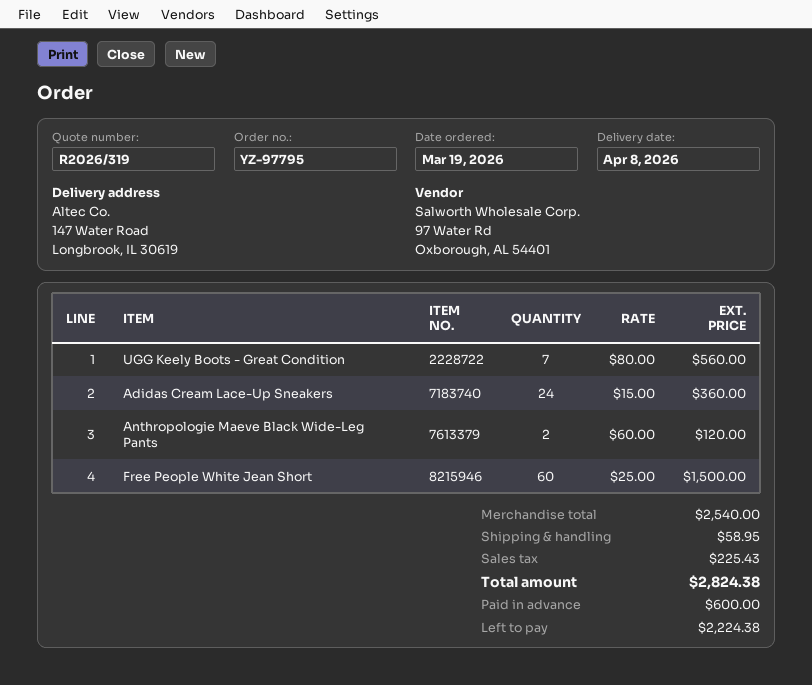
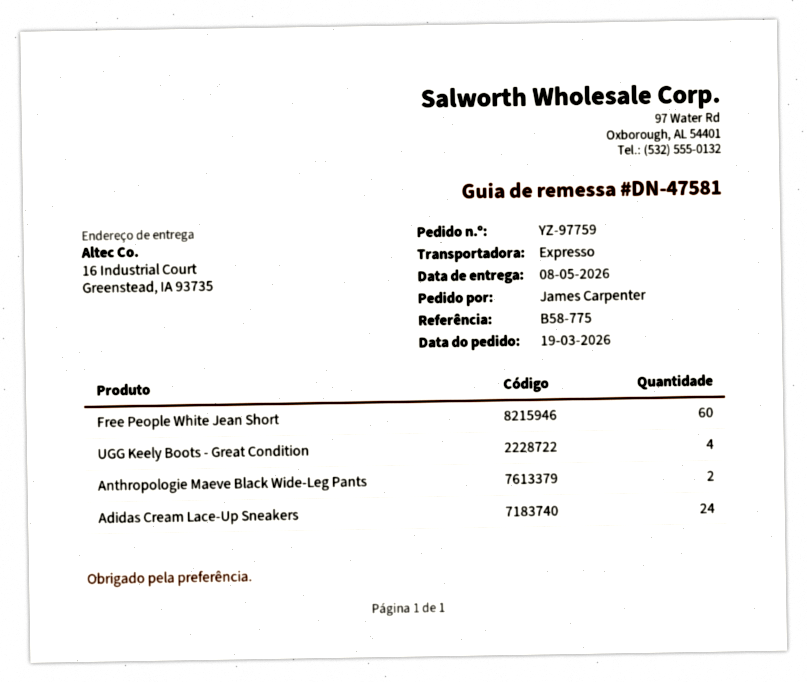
order number: YZ-97795 -> YZ-97759
delivery date: 2026-04-08 -> 2026-05-08
ship to: 147 Water Road, Longbrook, IL 30619 -> 16 Industrial Court, Greenstead, IA 93735
UGG Keely Boots - Great Condition: 7 -> 4

